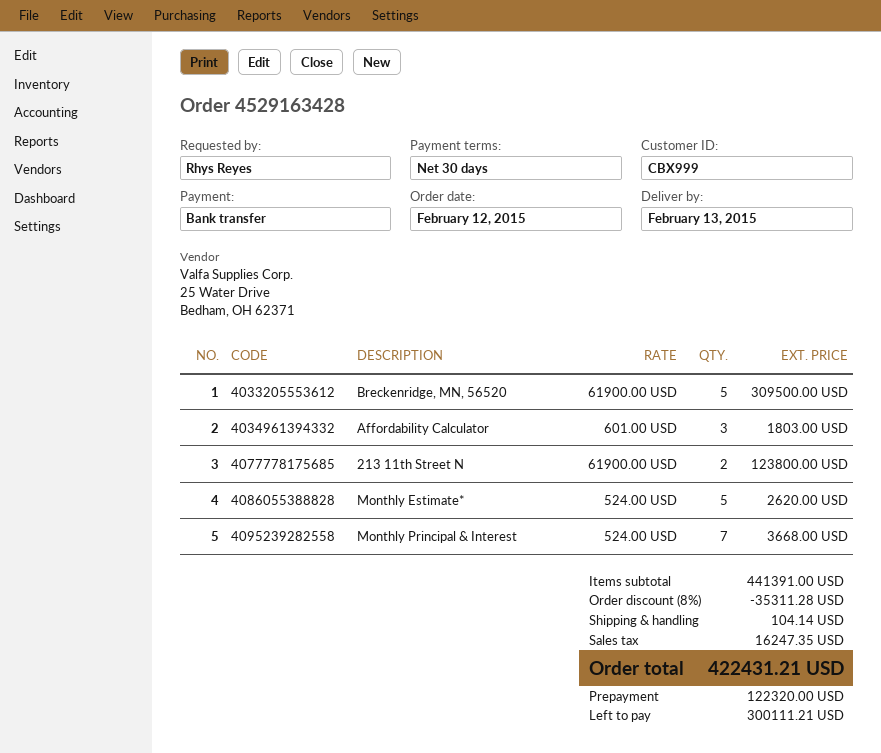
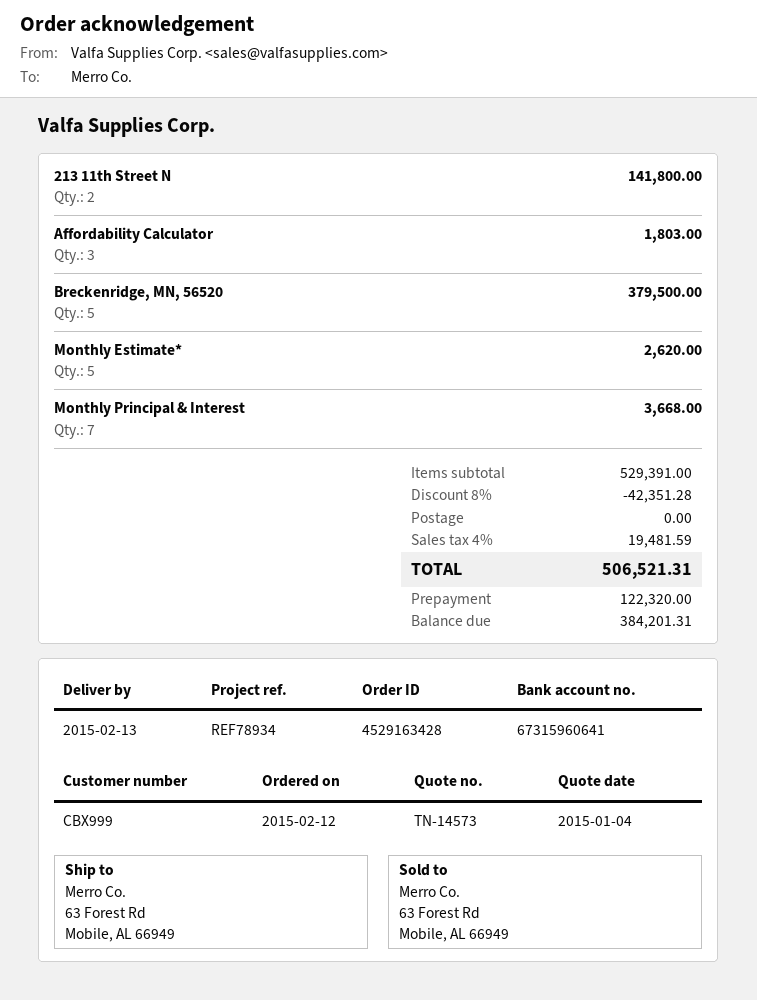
Breckenridge, MN, 56520: 5 for 309500.00 -> 5 for 379500.00
213 11th Street N: 2 for 123800.00 -> 2 for 141800.00
subtotal: 441391.00 -> 529391.00
discount: 8% = 35311.28 -> 8% = 42351.28
shipping: 104.14 -> 0.00
tax: 16247.35 -> 19481.59
total: 422431.21 -> 506521.31
balance: 300111.21 -> 384201.31

